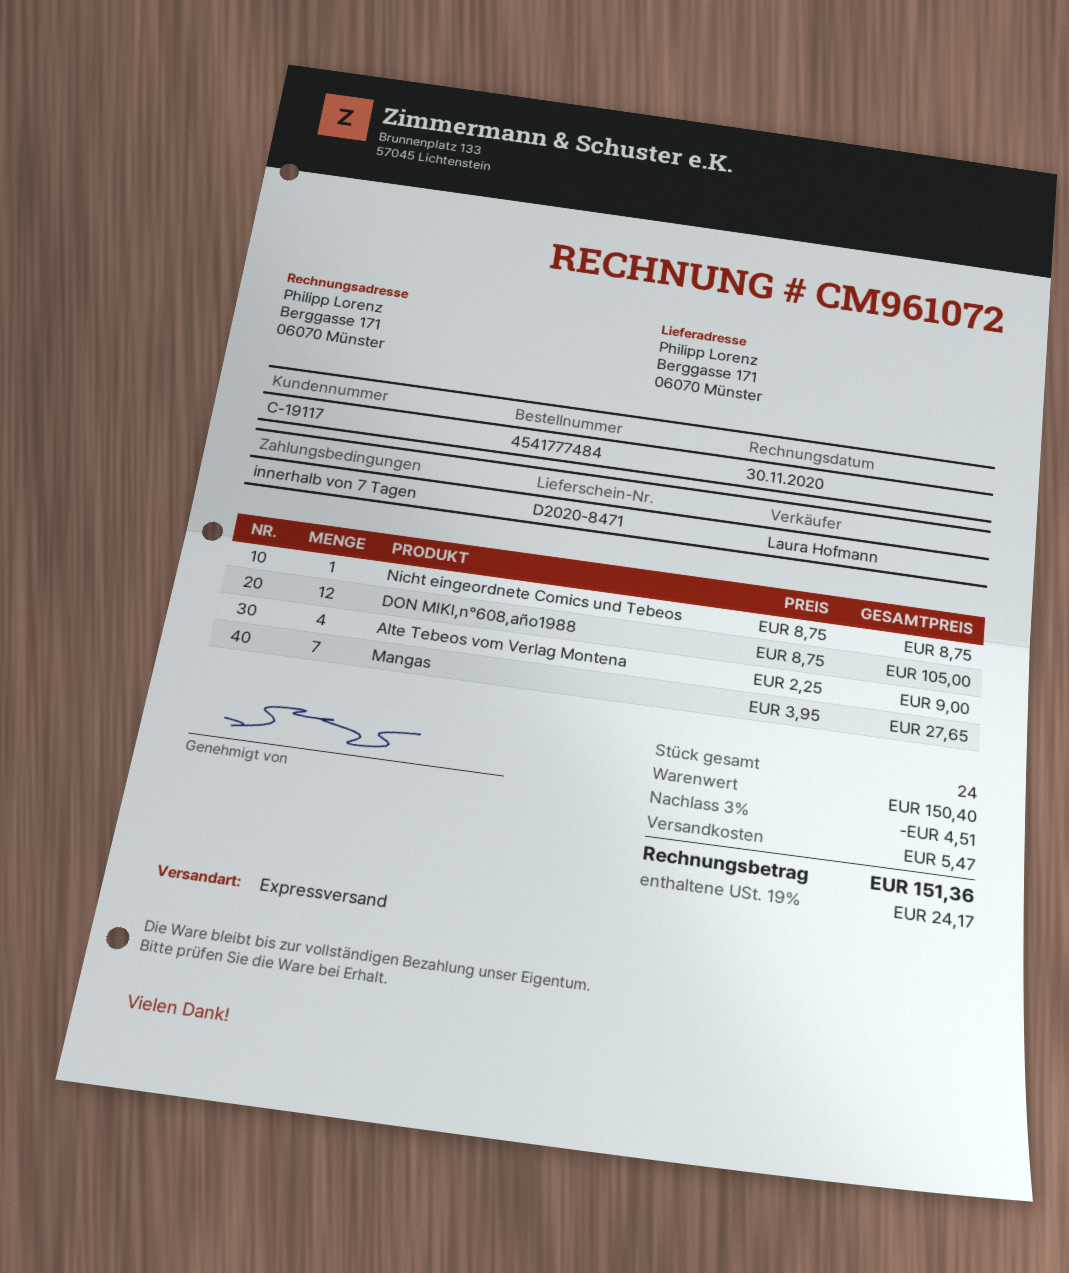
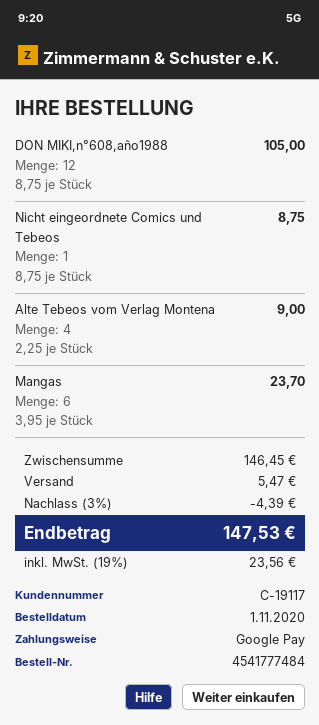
Mangas: 7 x 3.95 = 27.65 -> 6 x 3.95 = 23.70
subtotal: 150.40 -> 146.45
discount: 3% = 4.51 -> 3% = 4.39
tax: 19% = 24.17 -> 19% = 23.56
total: 151.36 -> 147.53

